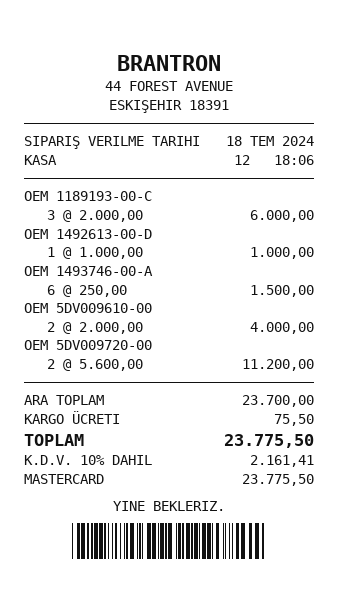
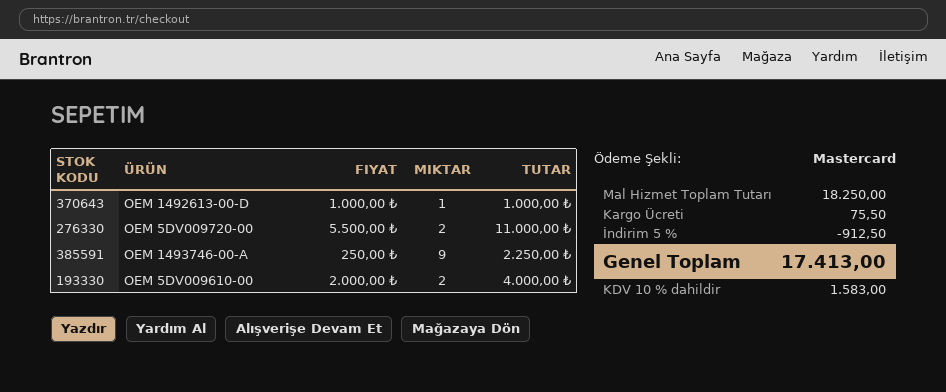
OEM 1189193-00-C: 3 x 2000.00 = 6000.00 -> none
OEM 1493746-00-A: 6 x 250.00 = 1500.00 -> 9 x 250.00 = 2250.00
OEM 5DV009720-00: 2 x 5600.00 = 11200.00 -> 2 x 5500.00 = 11000.00
subtotal: 23700.00 -> 18250.00
discount: none -> 5% = 912.50
tax: 10% = 2161.41 -> 10% = 1583.00
total: 23775.50 -> 17413.00

